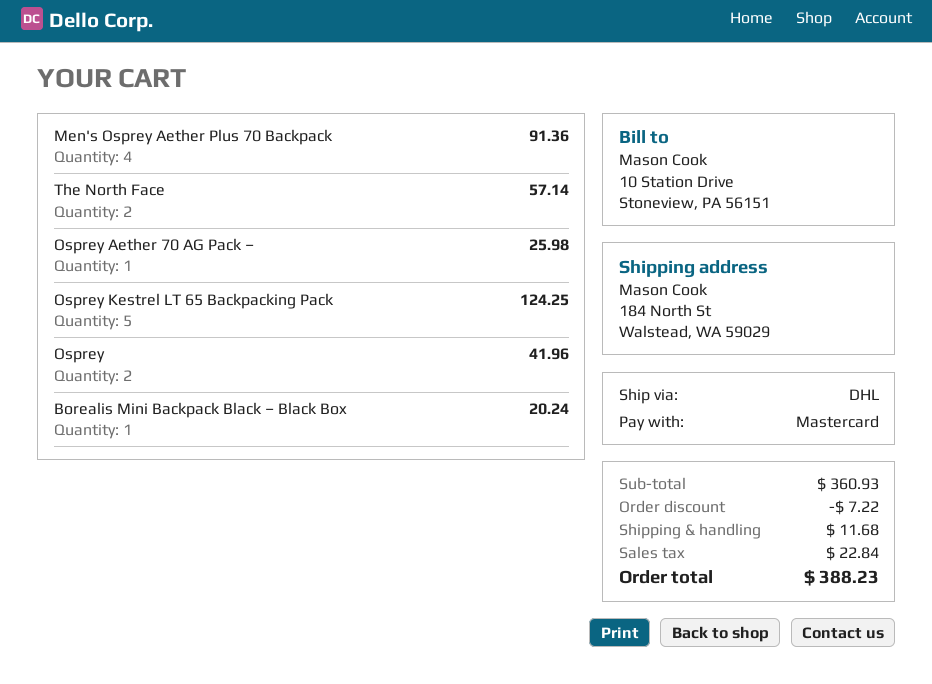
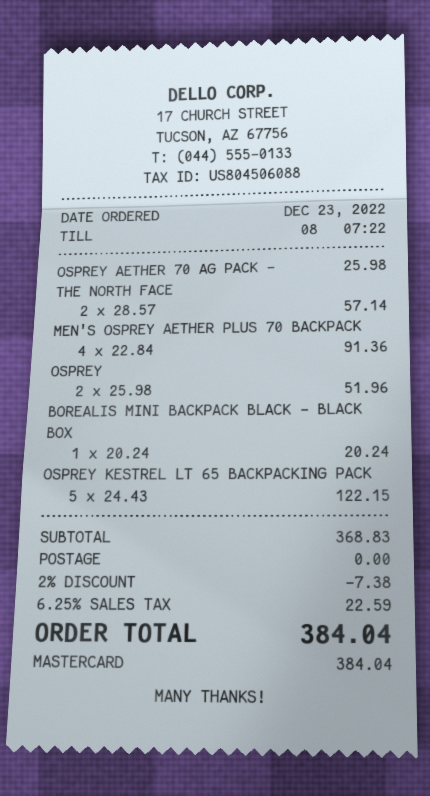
Osprey Kestrel LT 65 Backpacking Pack: 5 for 124.25 -> 5 for 122.15
Osprey: 2 for 41.96 -> 2 for 51.96
subtotal: 360.93 -> 368.83
discount: 7.22 -> 7.38
shipping: 11.68 -> 0.00
tax: 22.84 -> 22.59
total: 388.23 -> 384.04

